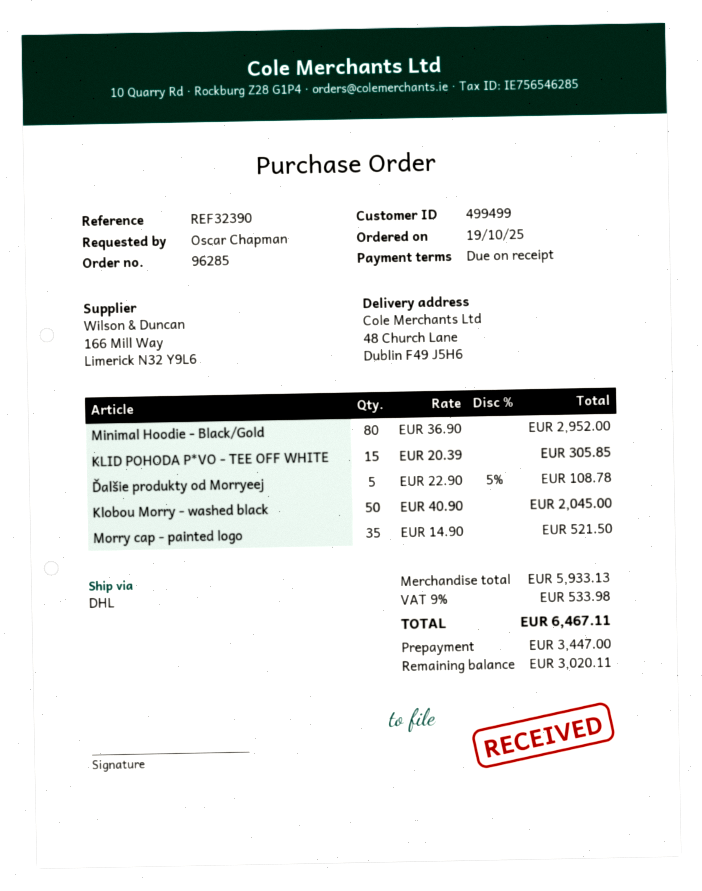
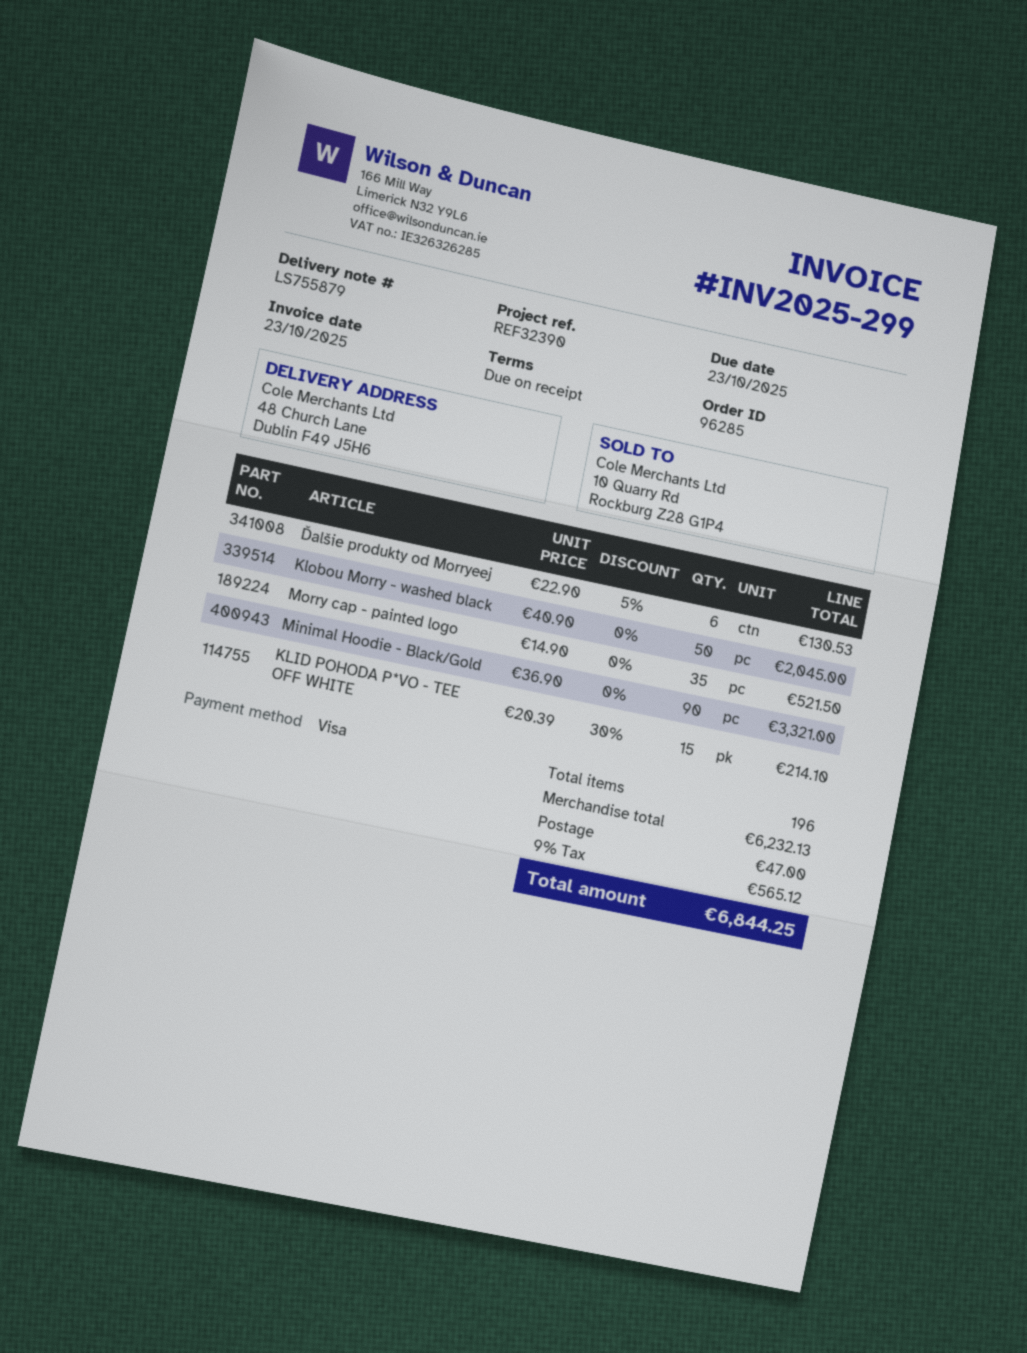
Minimal Hoodie - Black/Gold: 80 x 36.90 = 2952.00 -> 90 x 36.90 = 3321.00
KLID POHODA P*VO - TEE OFF WHITE: 15 x 20.39 = 305.85 -> 15 x 20.39 - 30% = 214.10
Ďalšie produkty od Morryeej: 5 x 22.90 - 5% = 108.78 -> 6 x 22.90 - 5% = 130.53
subtotal: 5933.13 -> 6232.13
shipping: none -> 47.00
tax: 9% = 533.98 -> 9% = 565.12
total: 6467.11 -> 6844.25

